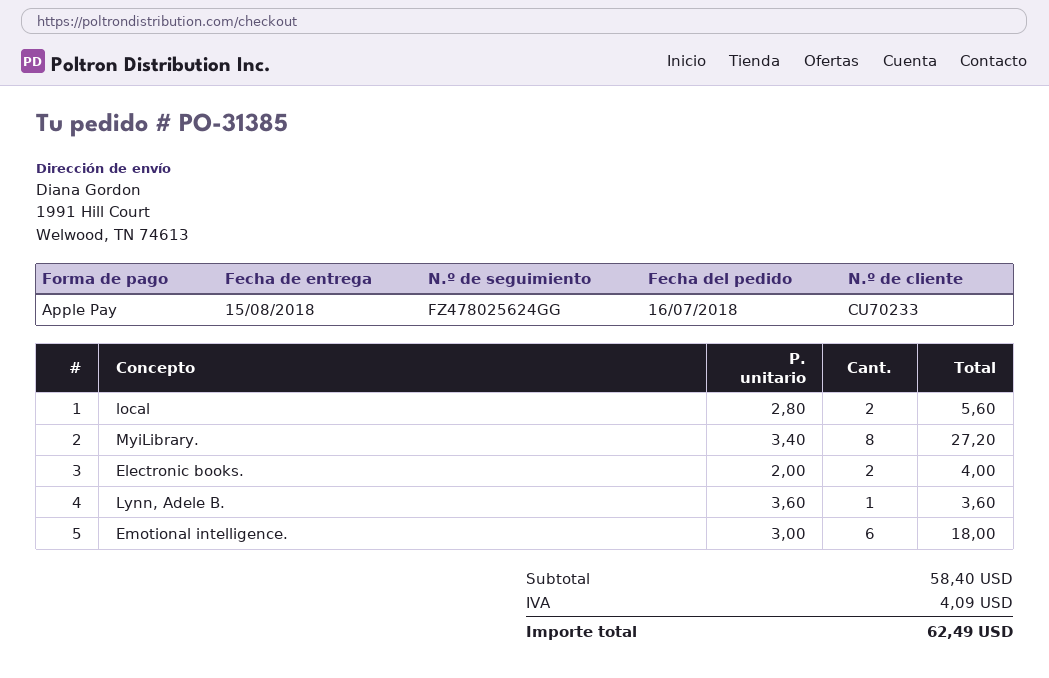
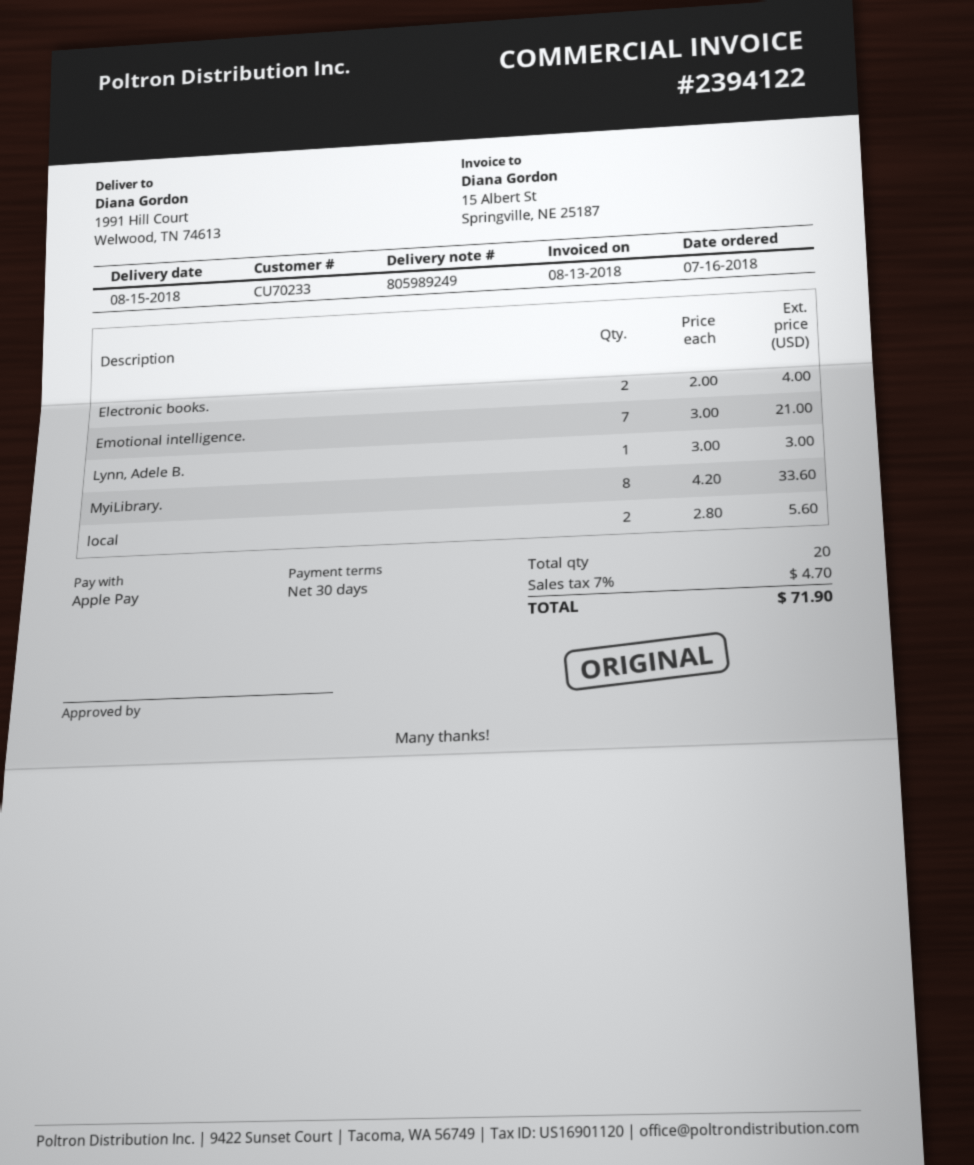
MyiLibrary.: 8 x 3.40 = 27.20 -> 8 x 4.20 = 33.60
Lynn, Adele B.: 1 x 3.60 = 3.60 -> 1 x 3.00 = 3.00
Emotional intelligence.: 6 x 3.00 = 18.00 -> 7 x 3.00 = 21.00
tax: 4.09 -> 4.70
total: 62.49 -> 71.90

